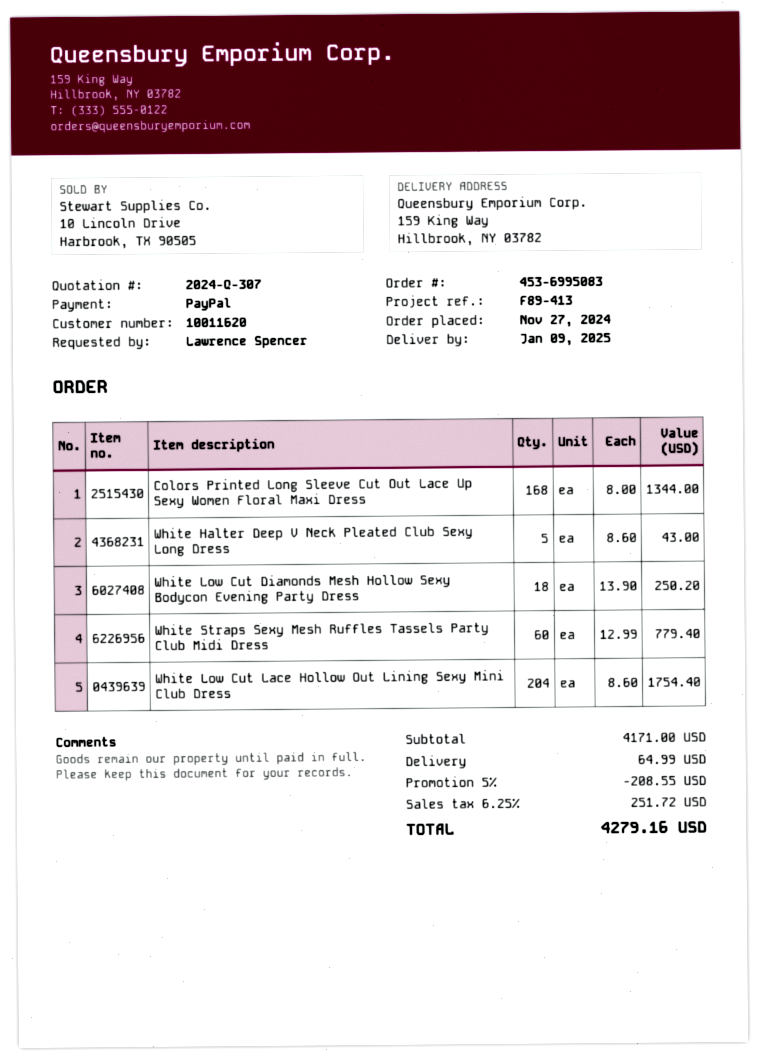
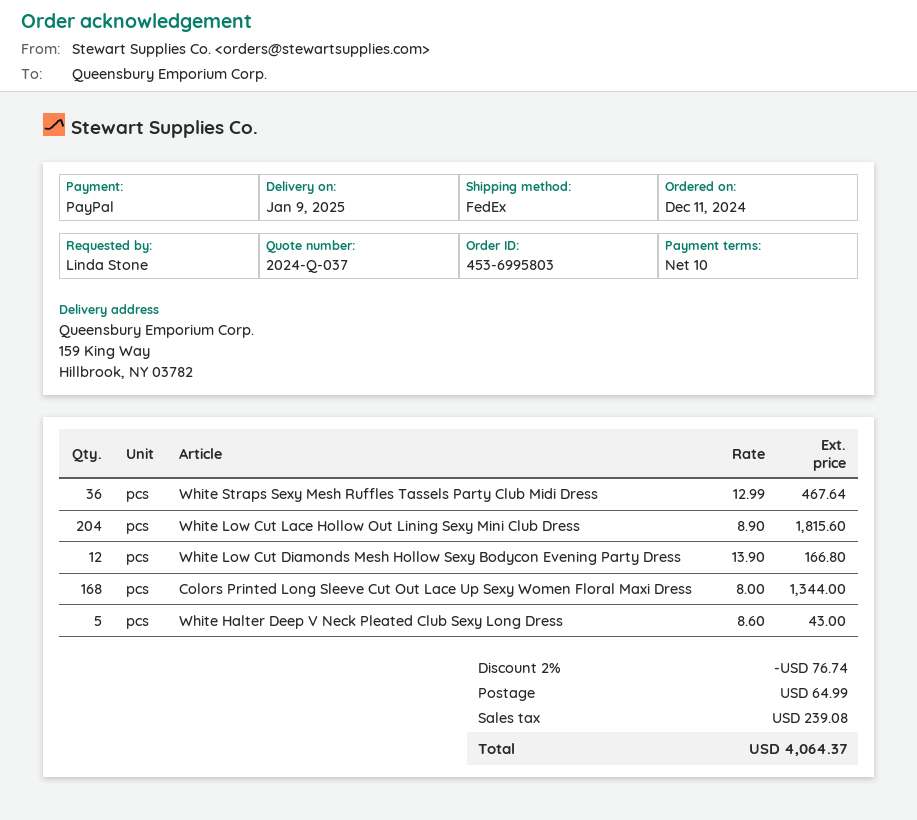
quote number: 2024-Q-307 -> 2024-Q-037
order number: 453-6995083 -> 453-6995803
order date: 2024-11-27 -> 2024-12-11
ordered by: Lawrence Spencer -> Linda Stone
White Low Cut Diamonds Mesh Hollow Sexy Bodycon Evening Party Dress: 18 x 13.90 = 250.20 -> 12 x 13.90 = 166.80
White Straps Sexy Mesh Ruffles Tassels Party Club Midi Dress: 60 x 12.99 = 779.40 -> 36 x 12.99 = 467.64
White Low Cut Lace Hollow Out Lining Sexy Mini Club Dress: 204 x 8.60 = 1754.40 -> 204 x 8.90 = 1815.60
discount: 5% = 208.55 -> 2% = 76.74
tax: 251.72 -> 239.08
total: 4279.16 -> 4064.37

